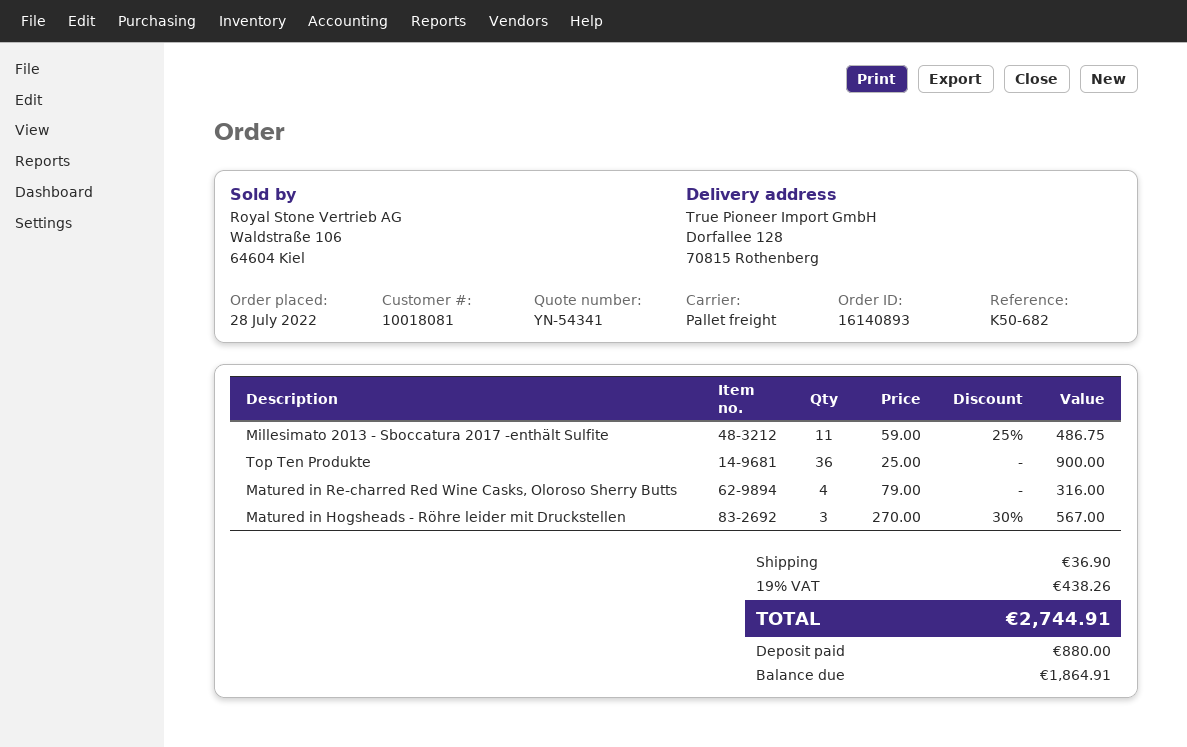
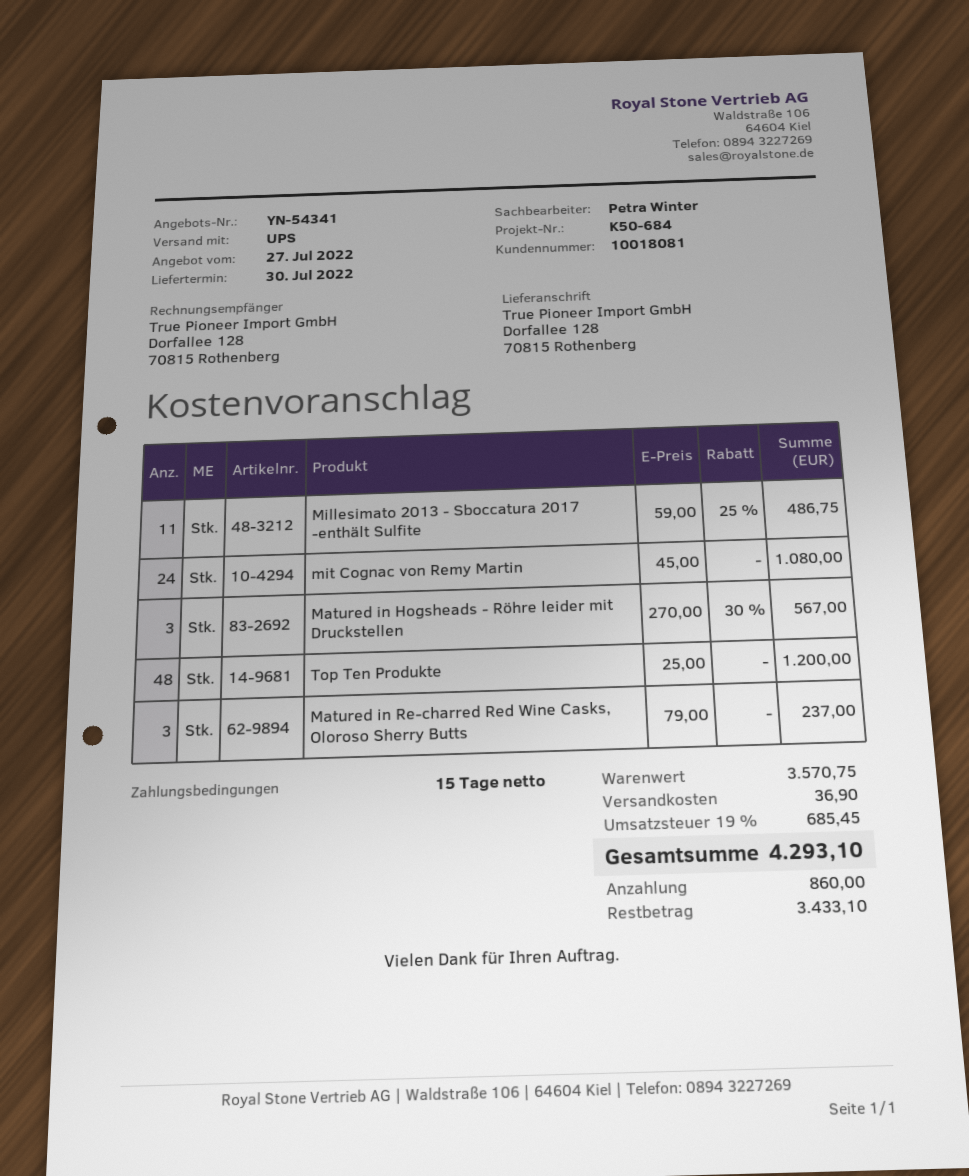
reference: K50-682 -> K50-684
shipping method: pallet freight -> UPS
Top Ten Produkte: 36 x 25.00 = 900.00 -> 48 x 25.00 = 1200.00
Matured in Re-charred Red Wine Casks, Oloroso Sherry Butts: 4 x 79.00 = 316.00 -> 3 x 79.00 = 237.00
mit Cognac von Remy Martin: none -> 24 x 45.00 = 1080.00
tax: 19% = 438.26 -> 19% = 685.45
total: 2744.91 -> 4293.10
deposit: 880.00 -> 860.00
balance: 1864.91 -> 3433.10

